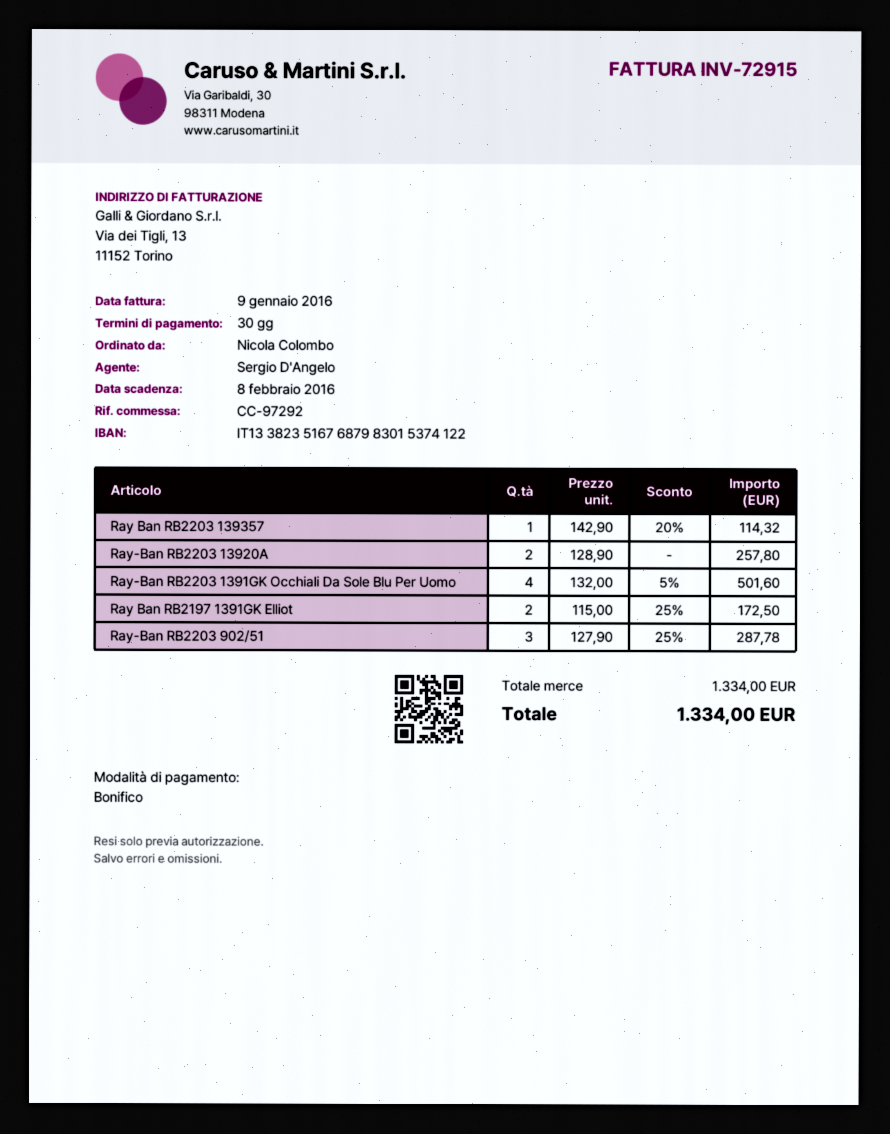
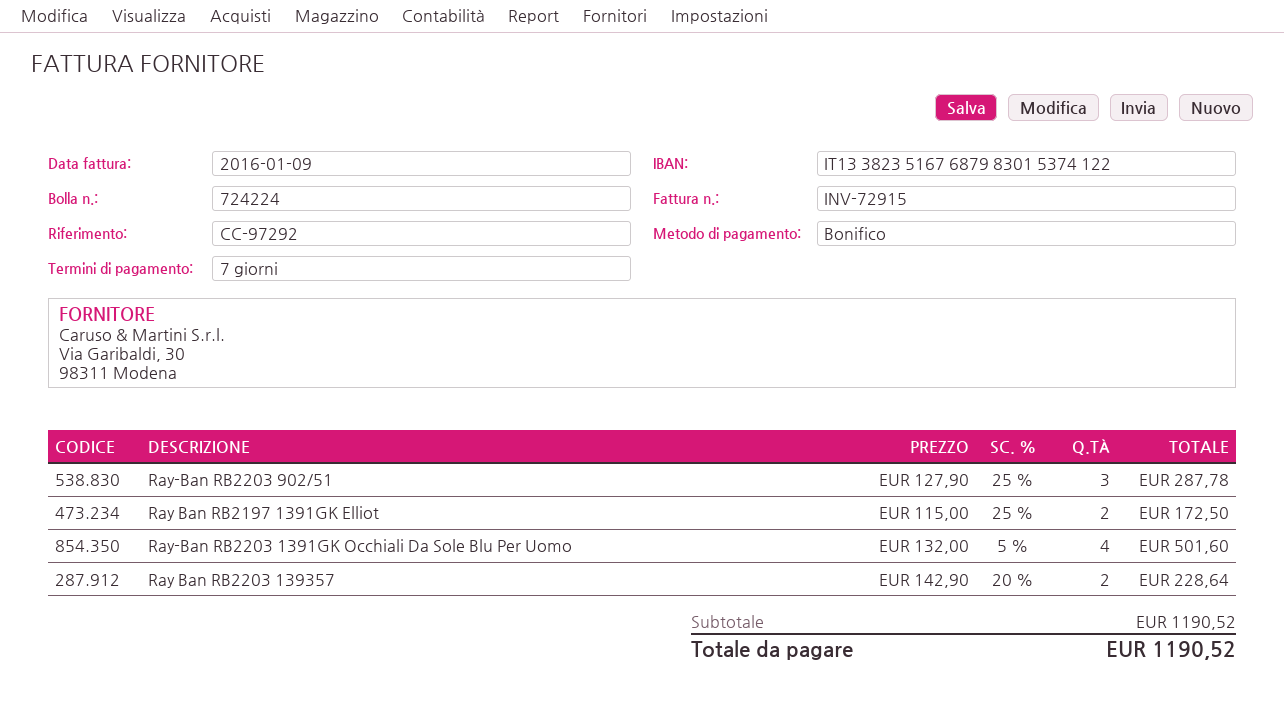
payment terms: 30 days -> 7 days
Ray Ban RB2203 139357: 1 x 142.90 - 20% = 114.32 -> 2 x 142.90 - 20% = 228.64
Ray-Ban RB2203 13920A: 2 x 128.90 = 257.80 -> none
subtotal: 1334.00 -> 1190.52
total: 1334.00 -> 1190.52

